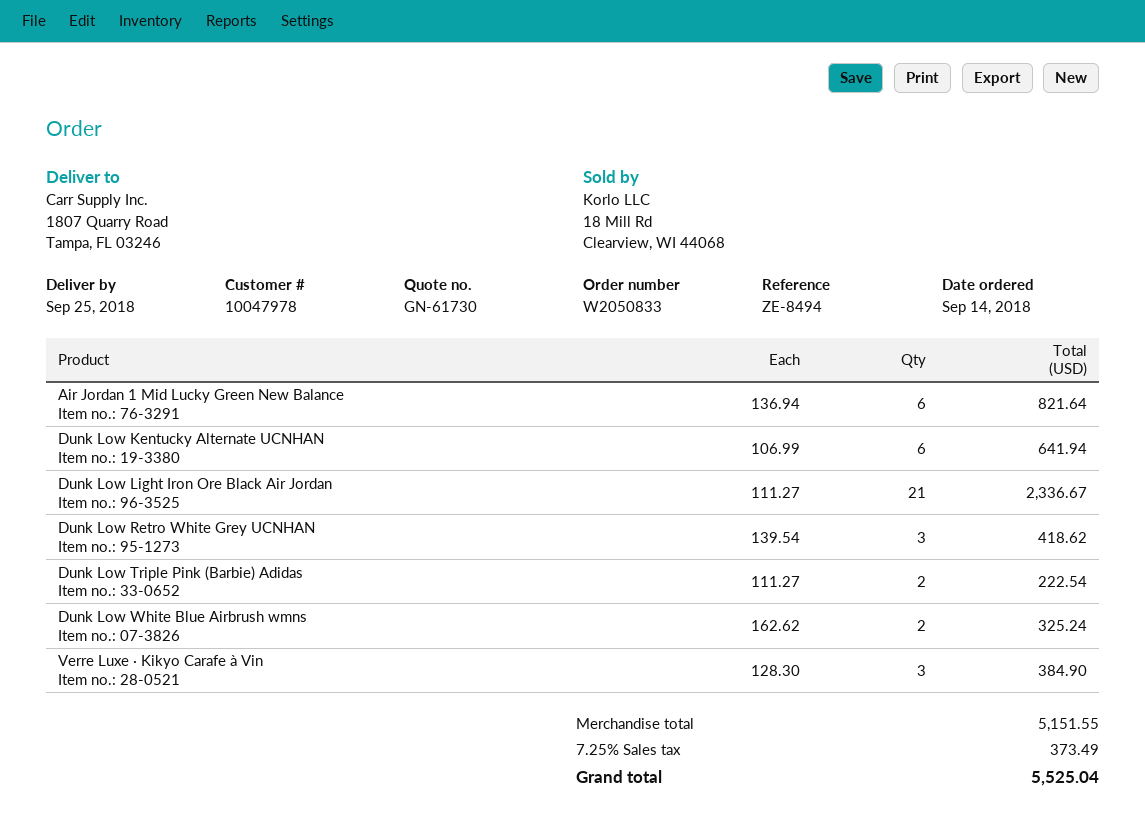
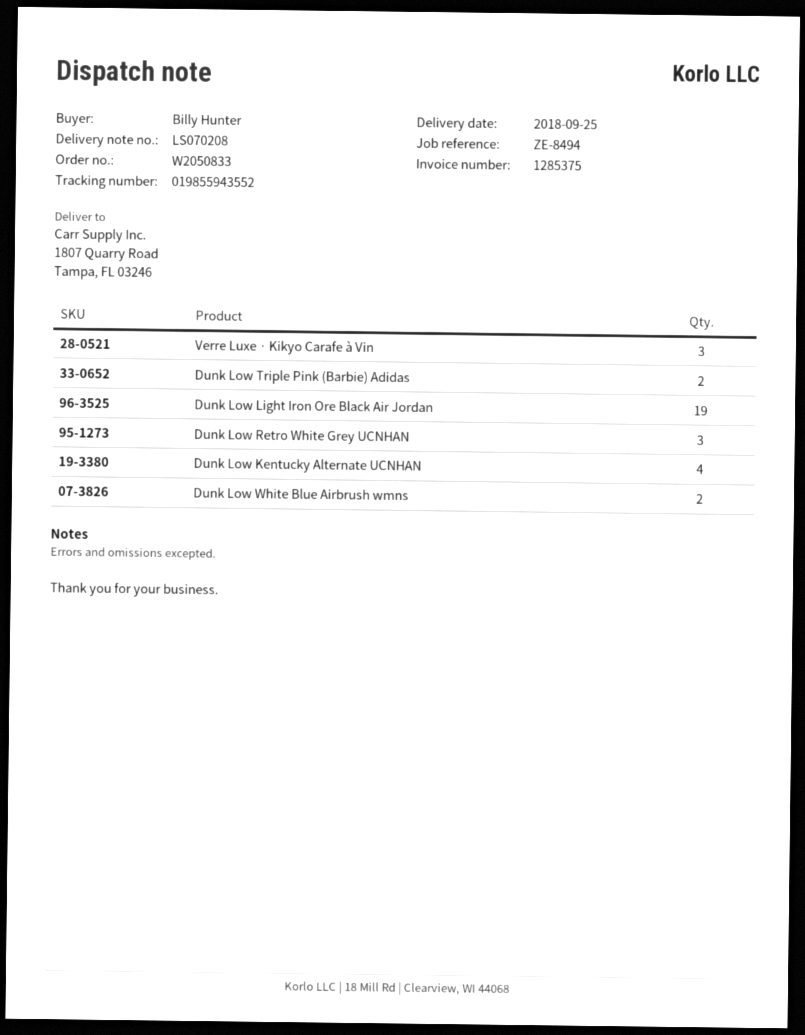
Air Jordan 1 Mid Lucky Green New Balance: 6 -> none
Dunk Low Kentucky Alternate UCNHAN: 6 -> 4
Dunk Low Light Iron Ore Black Air Jordan: 21 -> 19

